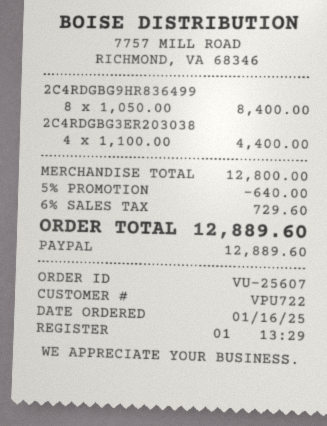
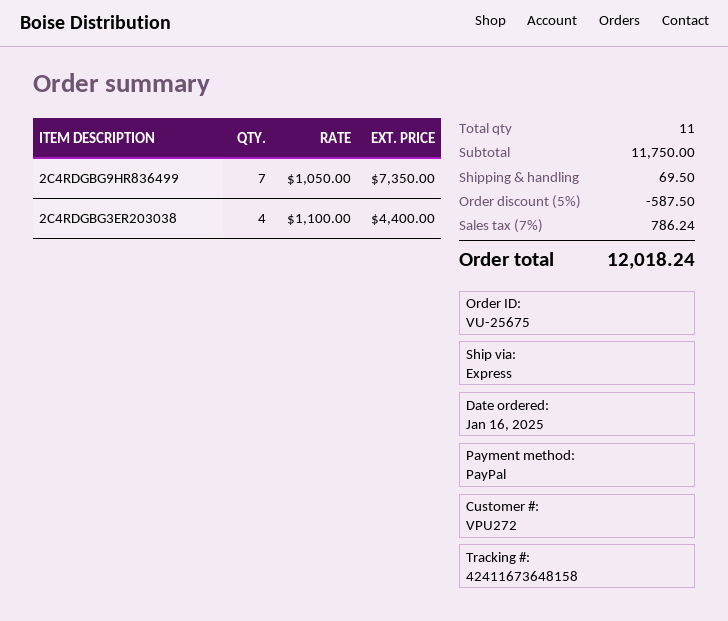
order number: VU-25607 -> VU-25675
customer number: VPU722 -> VPU272
2C4RDGBG9HR836499: 8 x 1050.00 = 8400.00 -> 7 x 1050.00 = 7350.00
subtotal: 12800.00 -> 11750.00
discount: 5% = 640.00 -> 5% = 587.50
shipping: none -> 69.50
tax: 6% = 729.60 -> 7% = 786.24
total: 12889.60 -> 12018.24

